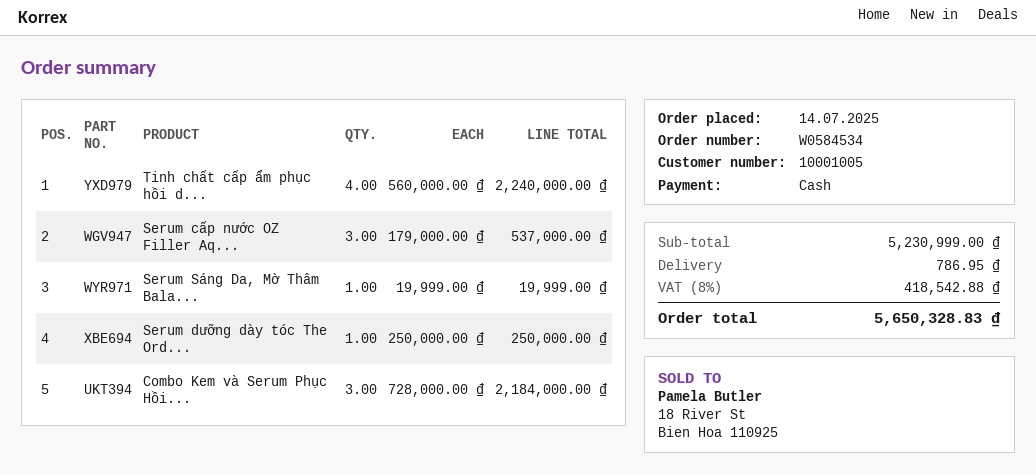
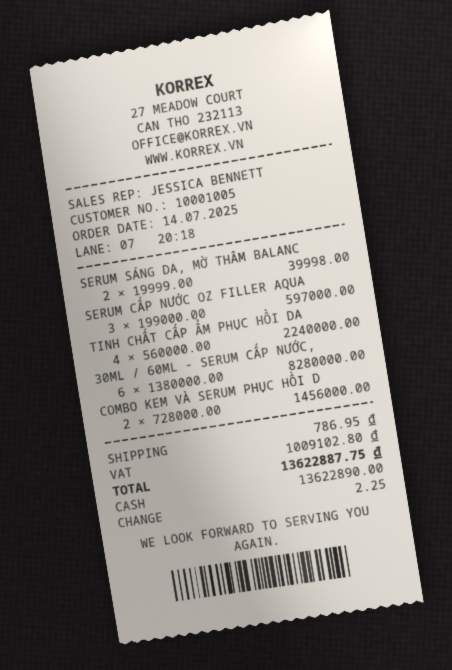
Serum cấp nước OZ Filler Aq...: 3 x 179000.00 = 537000.00 -> 3 x 199000.00 = 597000.00
Serum Sáng Da, Mờ Thâm Bala...: 1 x 19999.00 = 19999.00 -> 2 x 19999.00 = 39998.00
Serum dưỡng dày tóc The Ord...: 1 x 250000.00 = 250000.00 -> none
Combo Kem và Serum Phục Hồi...: 3 x 728000.00 = 2184000.00 -> 2 x 728000.00 = 1456000.00
30ML / 60ML - SERUM CẤP NƯỚC,: none -> 6 x 1380000.00 = 8280000.00
tax: 418542.88 -> 1009102.80
total: 5650328.83 -> 13622887.75

